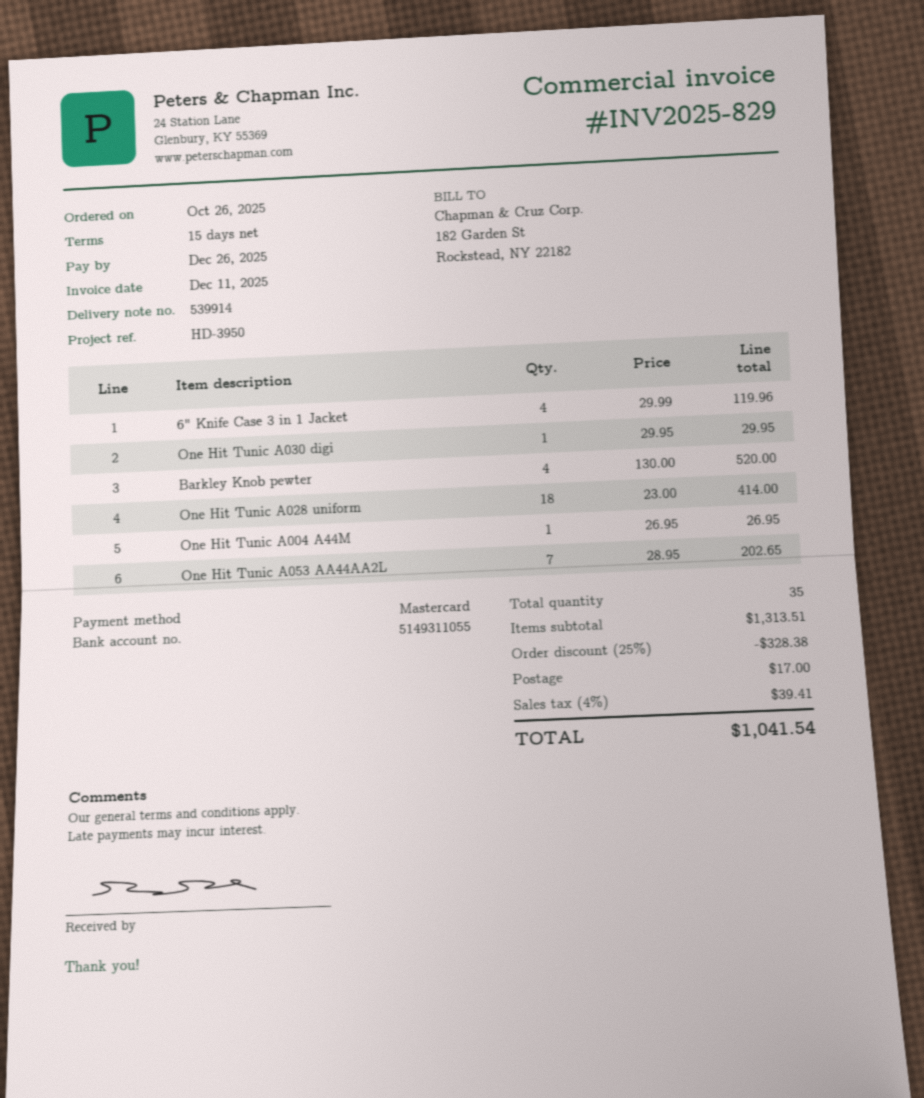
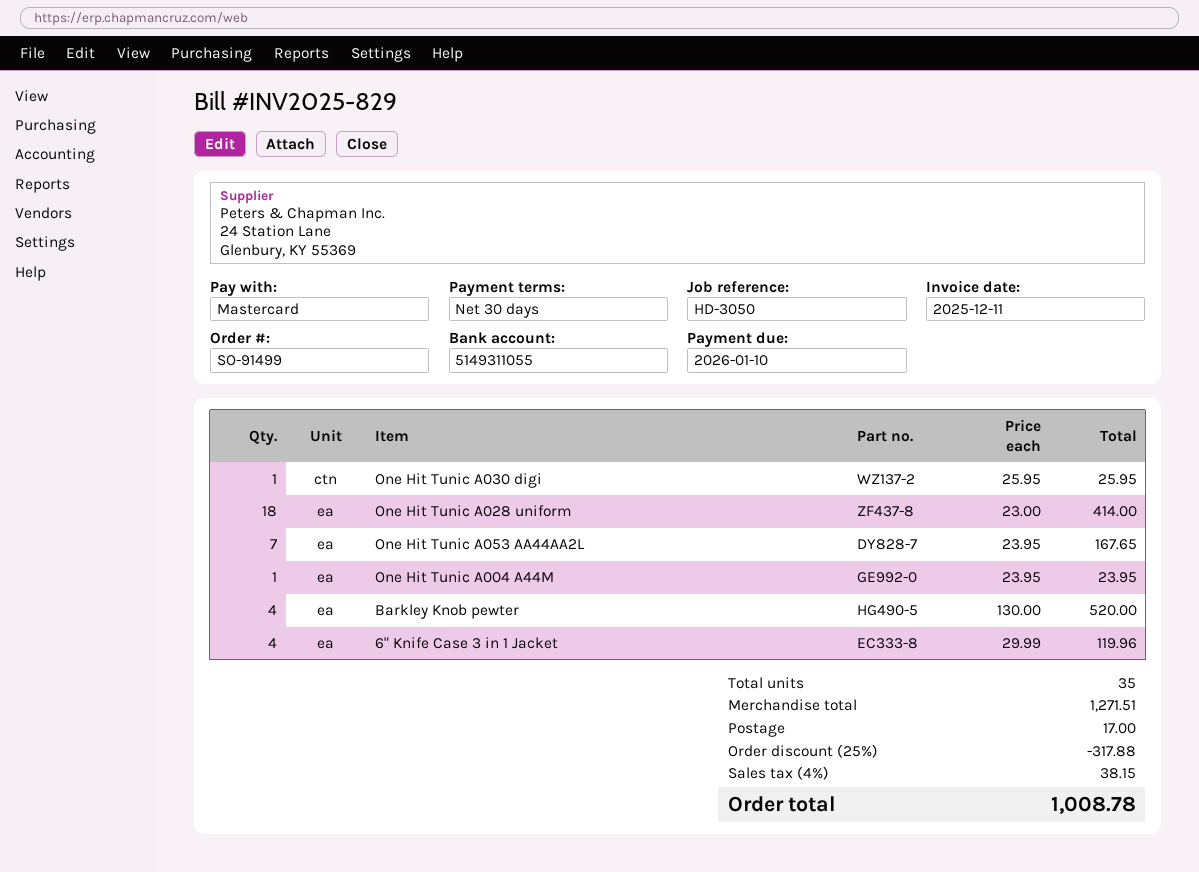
payment terms: 15 days -> 30 days
due date: 2025-12-26 -> 2026-01-10
reference: HD-3950 -> HD-3050
One Hit Tunic A030 digi: 1 x 29.95 = 29.95 -> 1 x 25.95 = 25.95
One Hit Tunic A004 A44M: 1 x 26.95 = 26.95 -> 1 x 23.95 = 23.95
One Hit Tunic A053 AA44AA2L: 7 x 28.95 = 202.65 -> 7 x 23.95 = 167.65
subtotal: 1313.51 -> 1271.51
discount: 25% = 328.38 -> 25% = 317.88
tax: 4% = 39.41 -> 4% = 38.15
total: 1041.54 -> 1008.78

